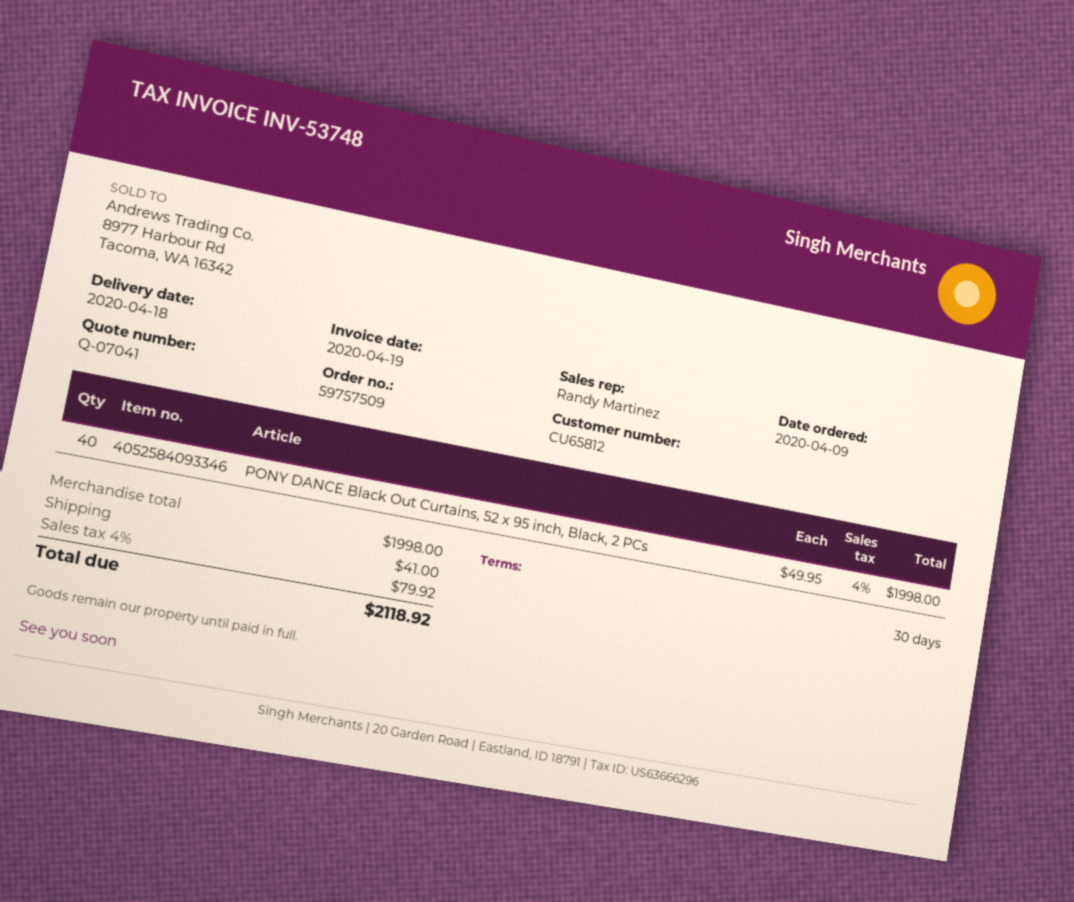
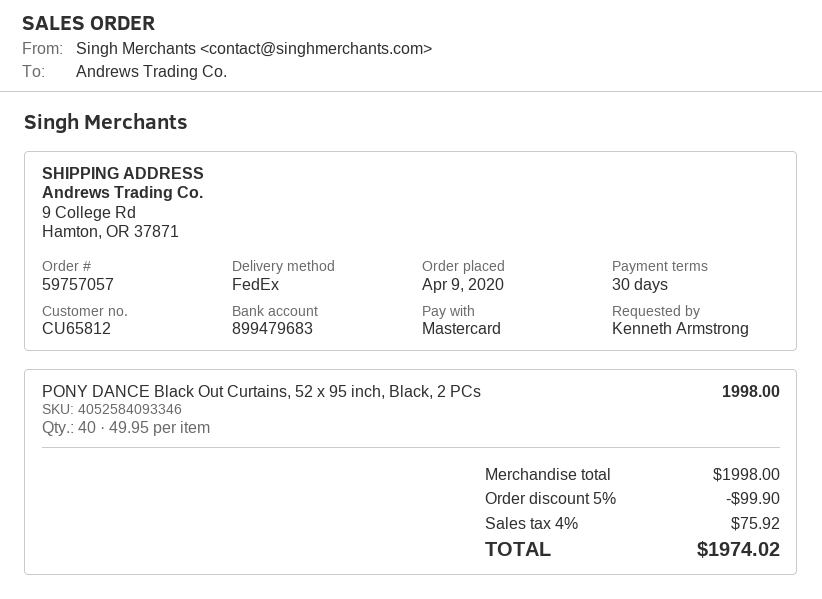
order number: 59757509 -> 59757057
discount: none -> 5% = 99.90
shipping: 41.00 -> none
tax: 4% = 79.92 -> 4% = 75.92
total: 2118.92 -> 1974.02

